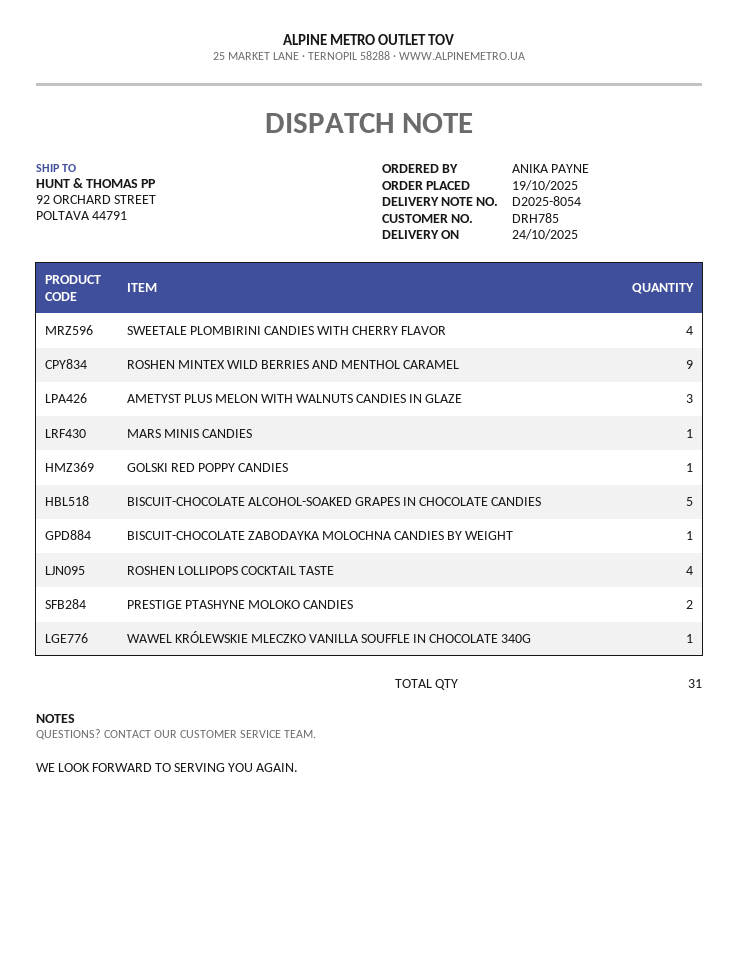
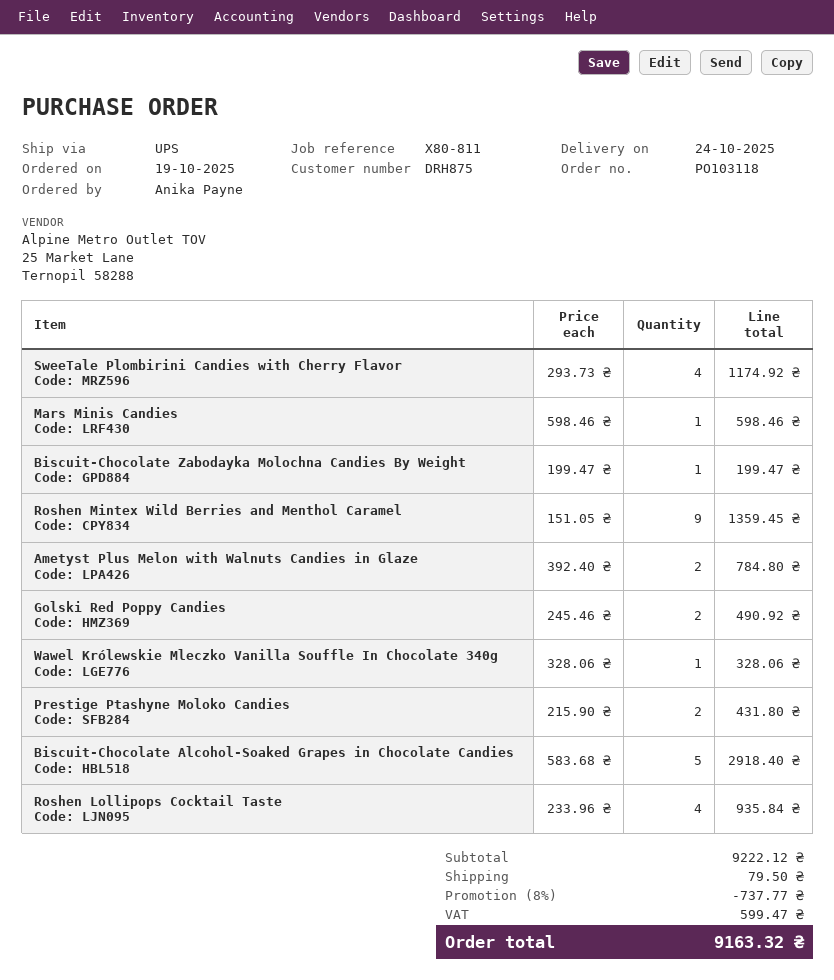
customer number: DRH785 -> DRH875
AMETYST PLUS MELON WITH WALNUTS CANDIES IN GLAZE: 3 -> 2
GOLSKI RED POPPY CANDIES: 1 -> 2

